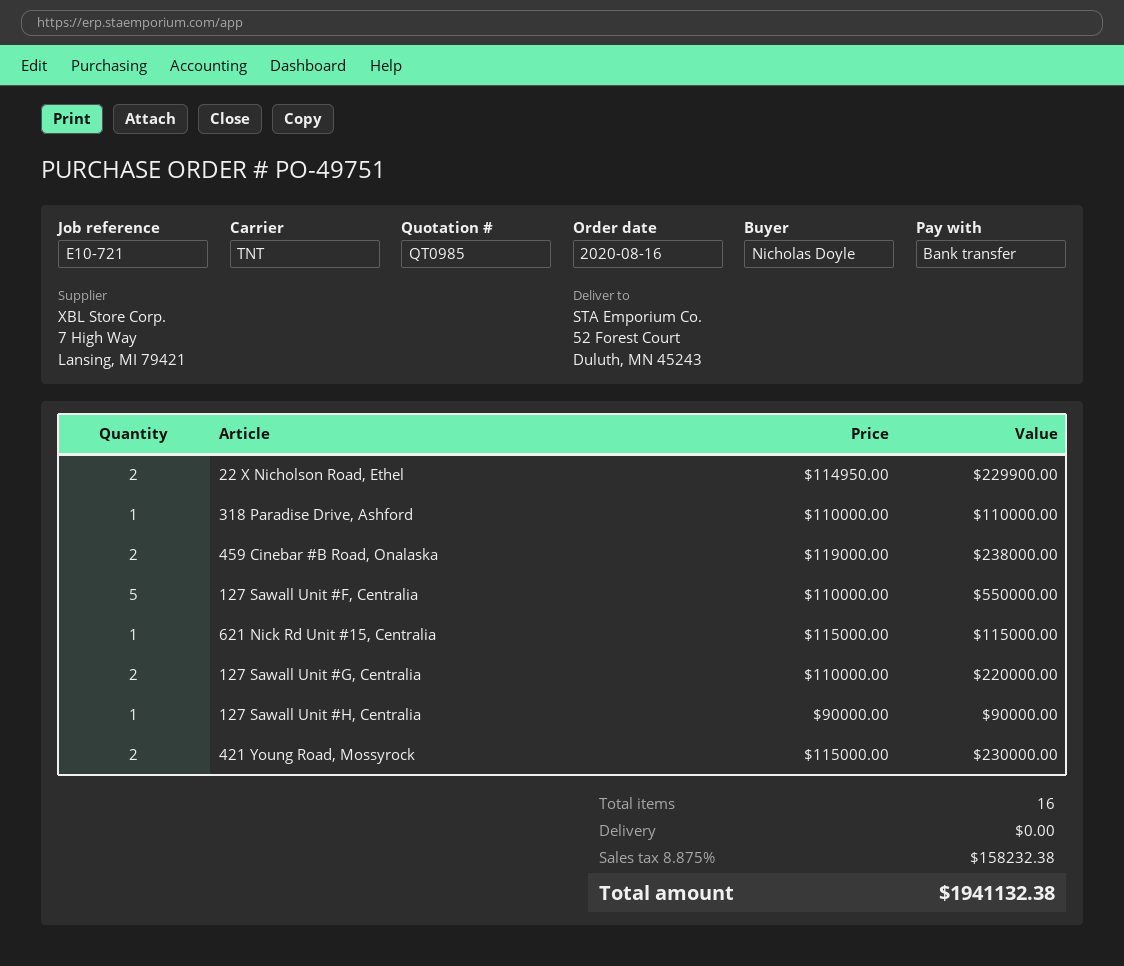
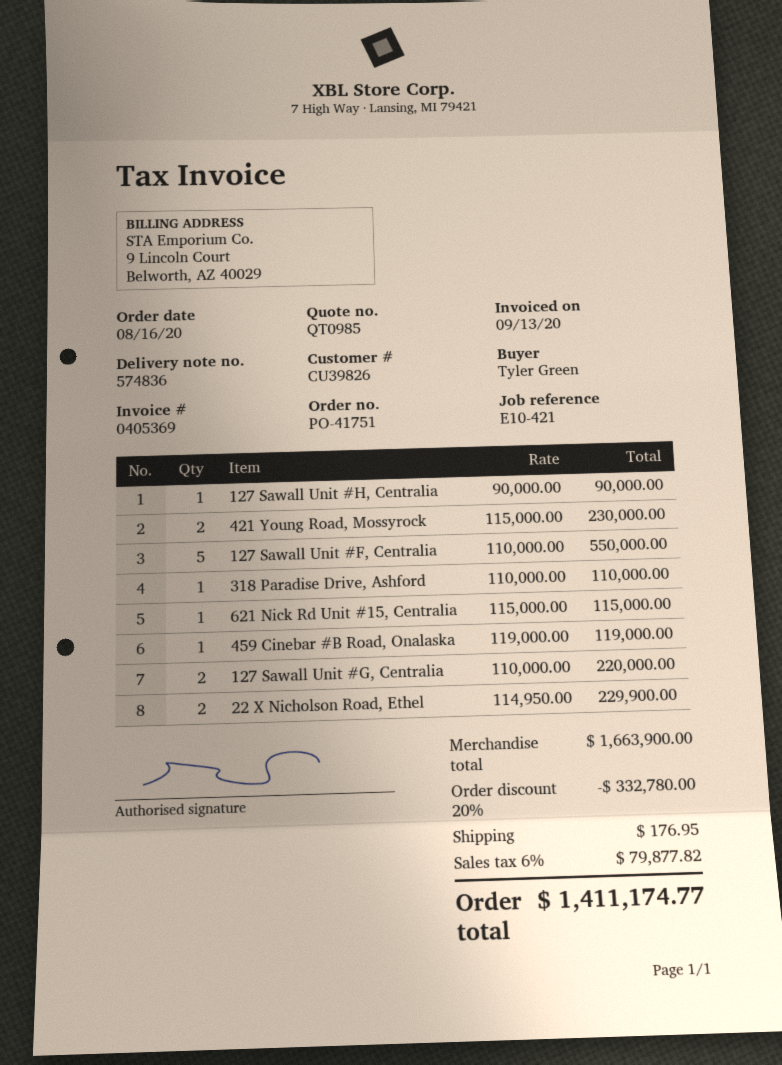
order number: PO-49751 -> PO-41751
reference: E10-721 -> E10-421
ordered by: Nicholas Doyle -> Tyler Green
459 Cinebar #B Road, Onalaska: 2 x 119000.00 = 238000.00 -> 1 x 119000.00 = 119000.00
discount: none -> 20% = 332780.00
shipping: 0.00 -> 176.95
tax: 8.875% = 158232.38 -> 6% = 79877.82
total: 1941132.38 -> 1411174.77

